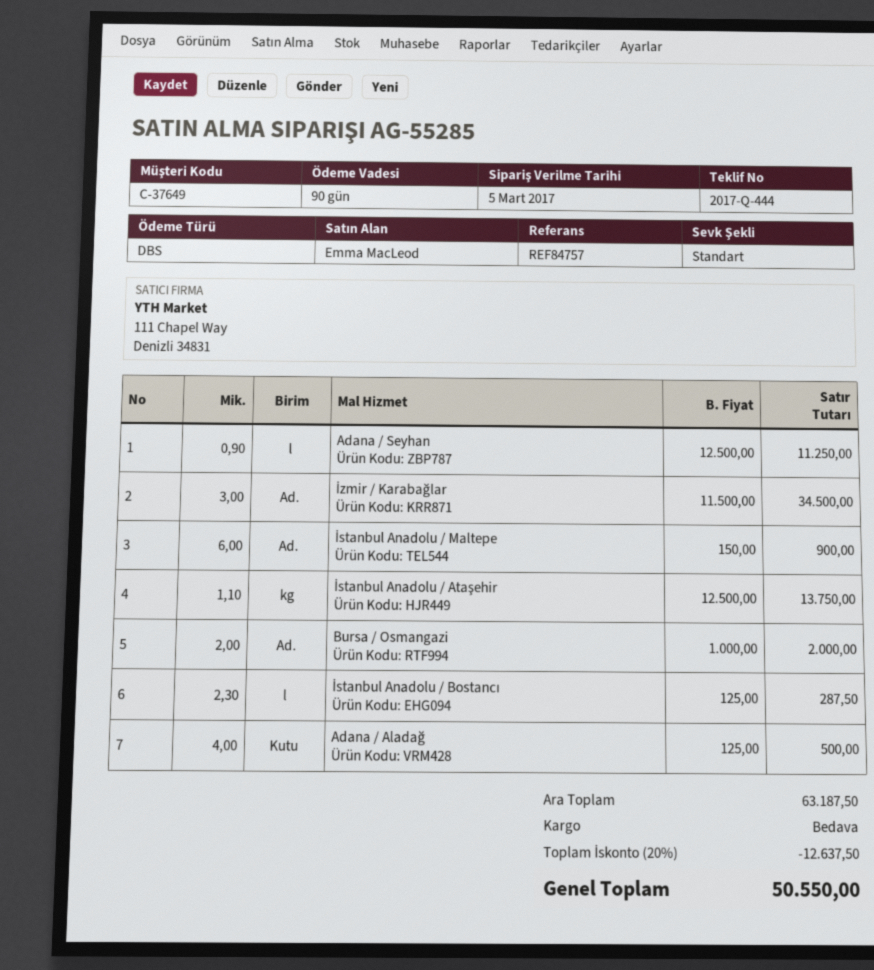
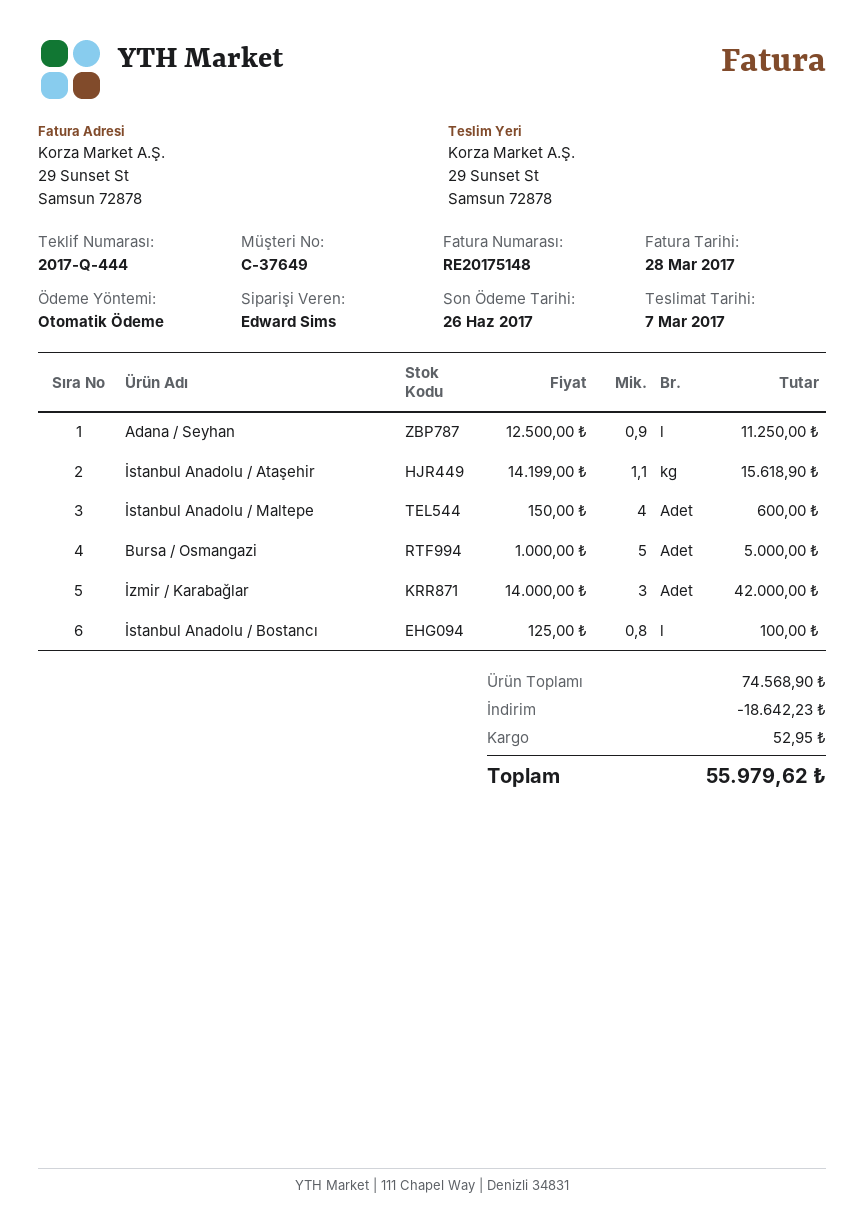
ordered by: Emma MacLeod -> Edward Sims
İzmir / Karabağlar: 3 x 11500.00 = 34500.00 -> 3 x 14000.00 = 42000.00
İstanbul Anadolu / Maltepe: 6 x 150.00 = 900.00 -> 4 x 150.00 = 600.00
İstanbul Anadolu / Ataşehir: 1.1 x 12500.00 = 13750.00 -> 1.1 x 14199.00 = 15618.90
Bursa / Osmangazi: 2 x 1000.00 = 2000.00 -> 5 x 1000.00 = 5000.00
İstanbul Anadolu / Bostancı: 2.3 x 125.00 = 287.50 -> 0.8 x 125.00 = 100.00
Adana / Aladağ: 4 x 125.00 = 500.00 -> none
subtotal: 63187.50 -> 74568.90
discount: 12637.50 -> 18642.23
shipping: 0.00 -> 52.95
total: 50550.00 -> 55979.62

